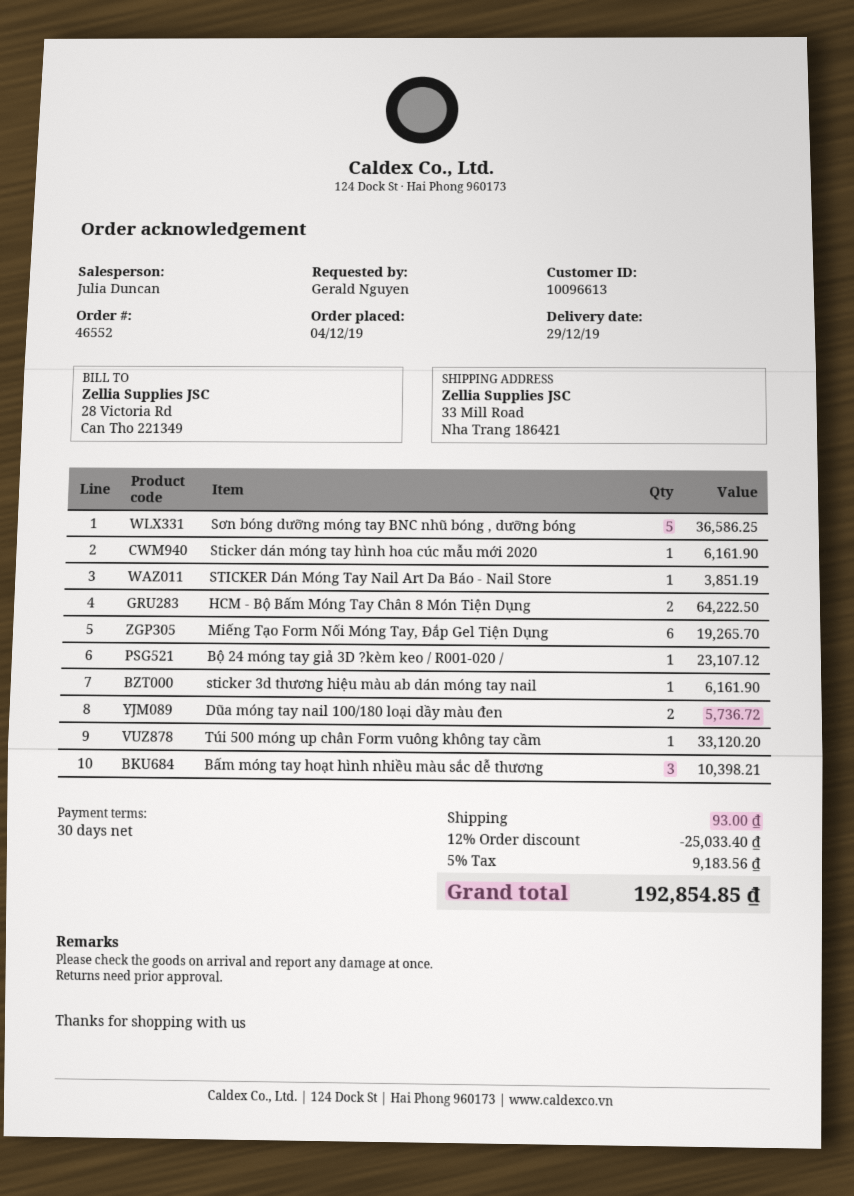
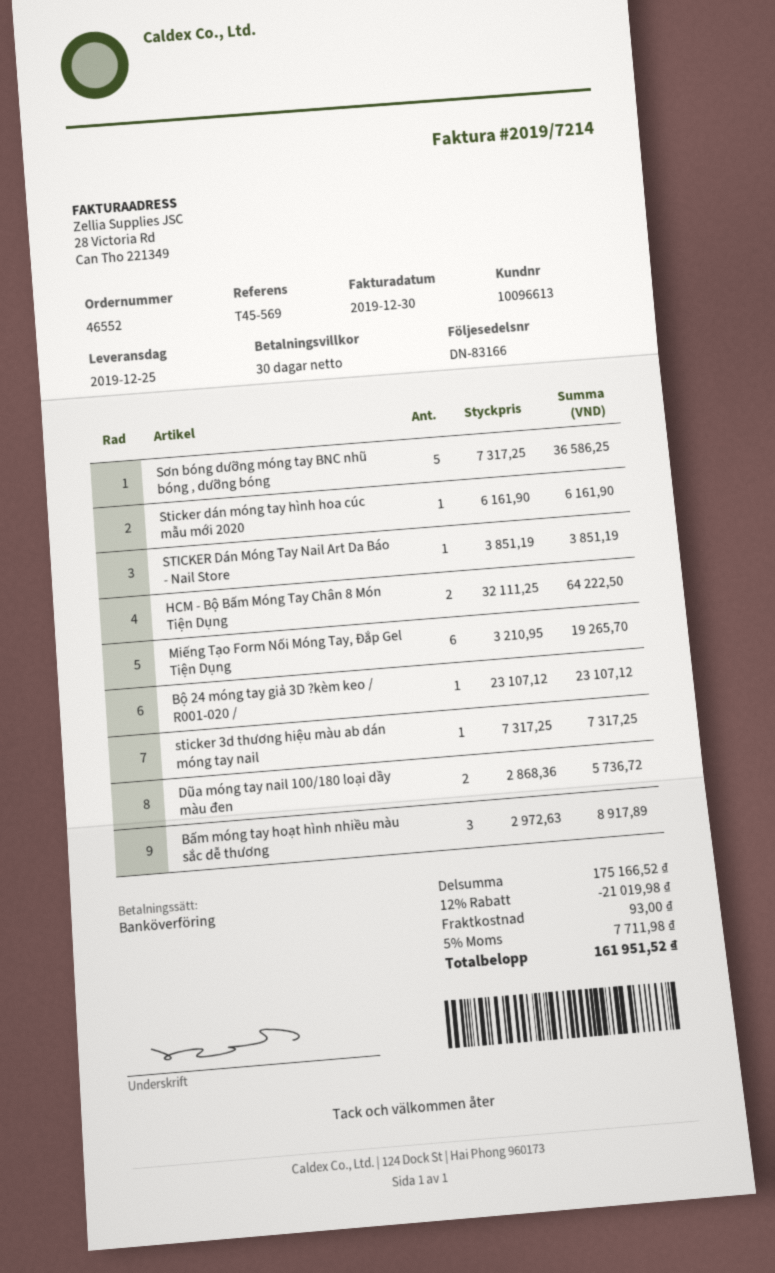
delivery date: 2019-12-29 -> 2019-12-25
sticker 3d thương hiệu màu ab dán móng tay nail: 1 for 6161.90 -> 1 for 7317.25
Túi 500 móng up chân Form vuông không tay cầm: 1 for 33120.20 -> none
Bấm móng tay hoạt hình nhiều màu sắc dễ thương: 3 for 10398.21 -> 3 for 8917.89
discount: 12% = 25033.40 -> 12% = 21019.98
tax: 5% = 9183.56 -> 5% = 7711.98
total: 192854.85 -> 161951.52

